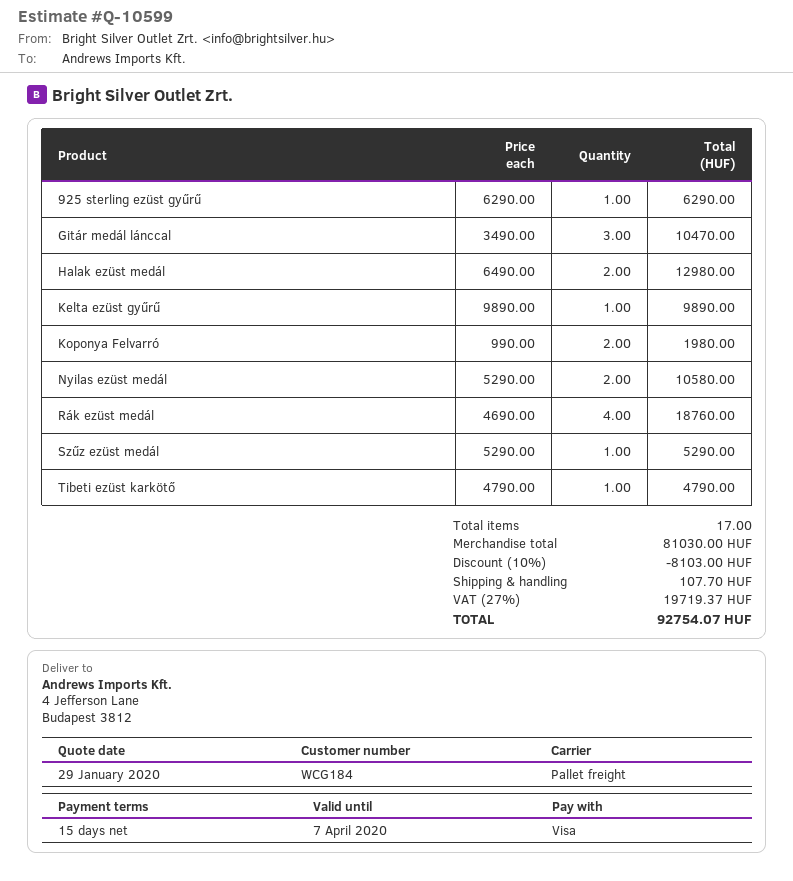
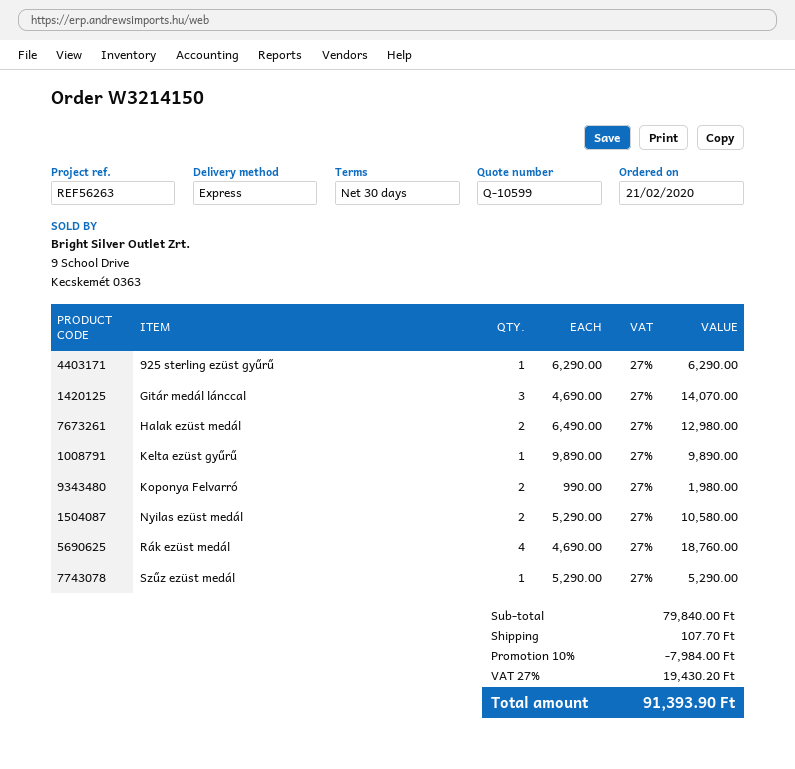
payment terms: 15 days -> 30 days
shipping method: pallet freight -> express
Gitár medál lánccal: 3 x 3490.00 = 10470.00 -> 3 x 4690.00 = 14070.00
Tibeti ezüst karkötő: 1 x 4790.00 = 4790.00 -> none
subtotal: 81030.00 -> 79840.00
discount: 10% = 8103.00 -> 10% = 7984.00
tax: 27% = 19719.37 -> 27% = 19430.20
total: 92754.07 -> 91393.90

